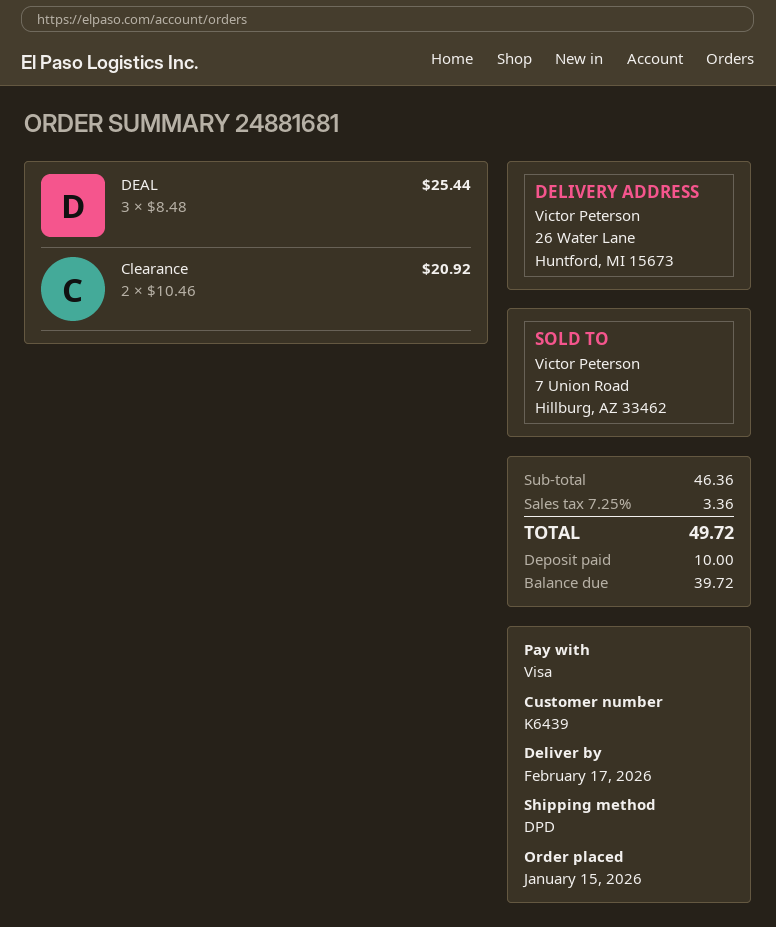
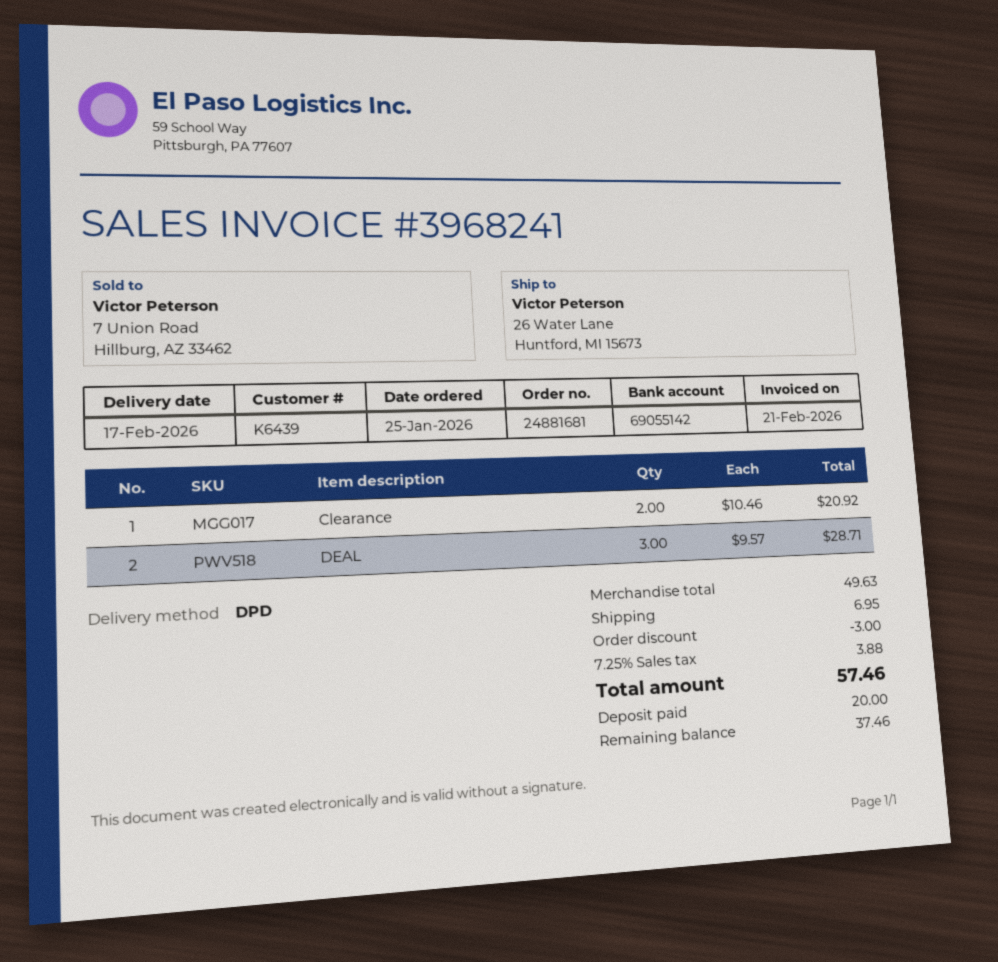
order date: 2026-01-15 -> 2026-01-25
DEAL: 3 x 8.48 = 25.44 -> 3 x 9.57 = 28.71
subtotal: 46.36 -> 49.63
discount: none -> 3.00
shipping: none -> 6.95
tax: 7.25% = 3.36 -> 7.25% = 3.88
total: 49.72 -> 57.46
deposit: 10.00 -> 20.00
balance: 39.72 -> 37.46

